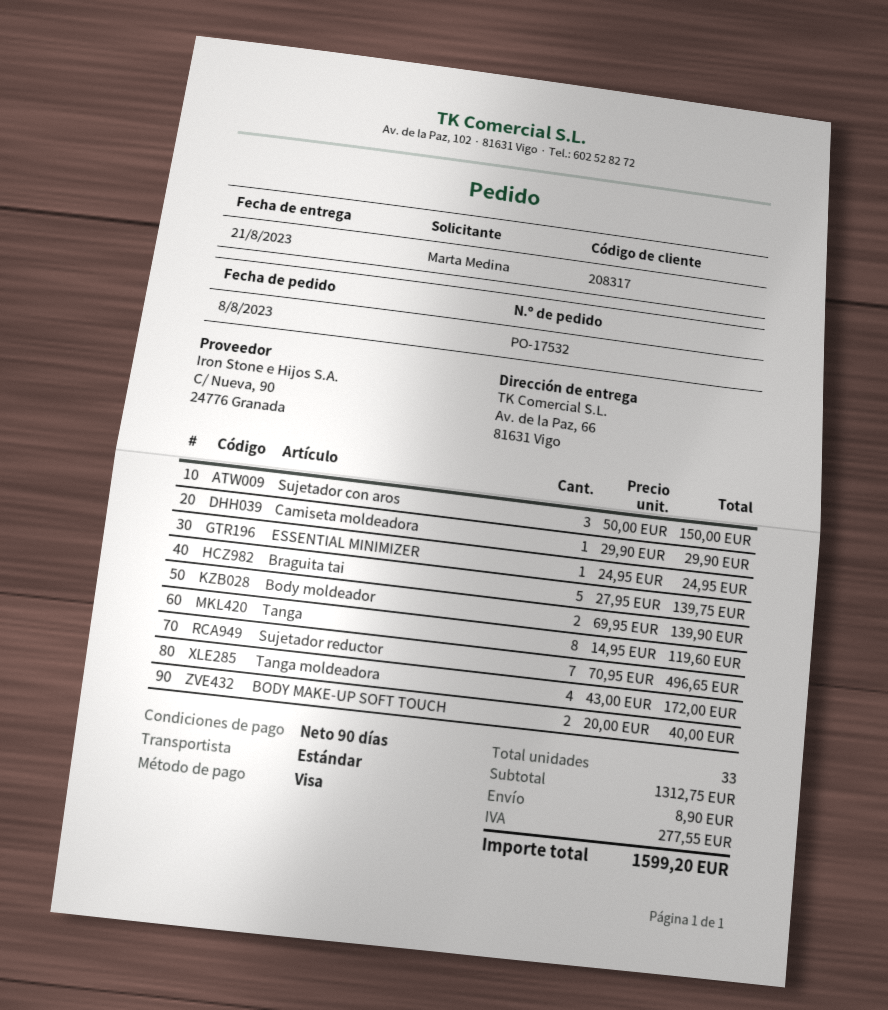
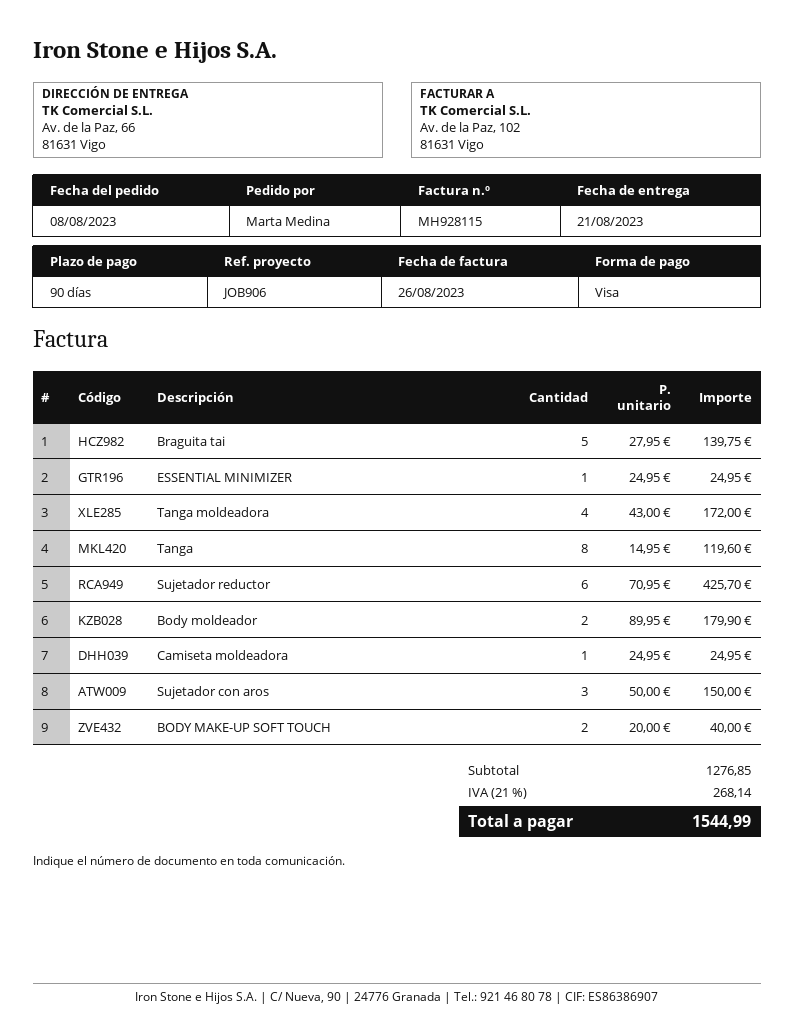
Camiseta moldeadora: 1 x 29.90 = 29.90 -> 1 x 24.95 = 24.95
Body moldeador: 2 x 69.95 = 139.90 -> 2 x 89.95 = 179.90
Sujetador reductor: 7 x 70.95 = 496.65 -> 6 x 70.95 = 425.70
subtotal: 1312.75 -> 1276.85
shipping: 8.90 -> none
tax: 277.55 -> 268.14
total: 1599.20 -> 1544.99

